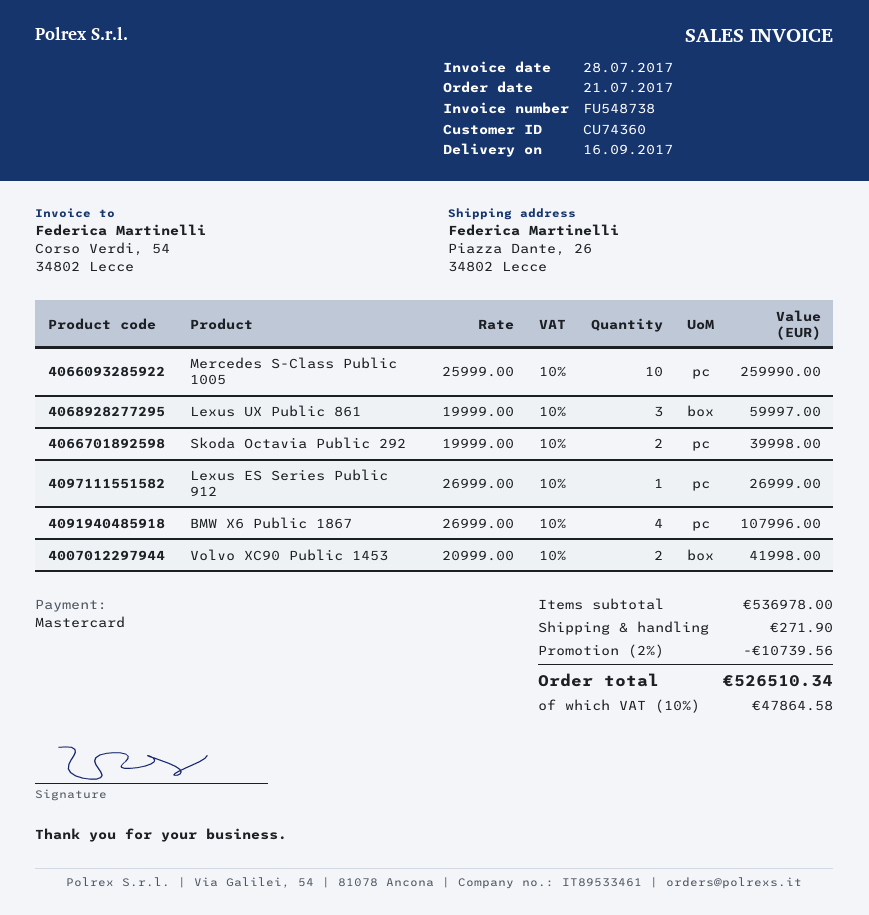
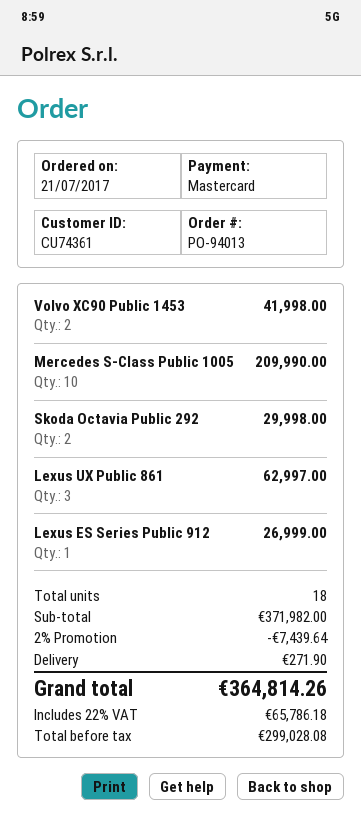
customer number: CU74360 -> CU74361
Mercedes S-Class Public 1005: 10 for 259990.00 -> 10 for 209990.00
Lexus UX Public 861: 3 for 59997.00 -> 3 for 62997.00
Skoda Octavia Public 292: 2 for 39998.00 -> 2 for 29998.00
BMW X6 Public 1867: 4 for 107996.00 -> none
subtotal: 536978.00 -> 371982.00
discount: 2% = 10739.56 -> 2% = 7439.64
tax: 10% = 47864.58 -> 22% = 65786.18
total: 526510.34 -> 364814.26

